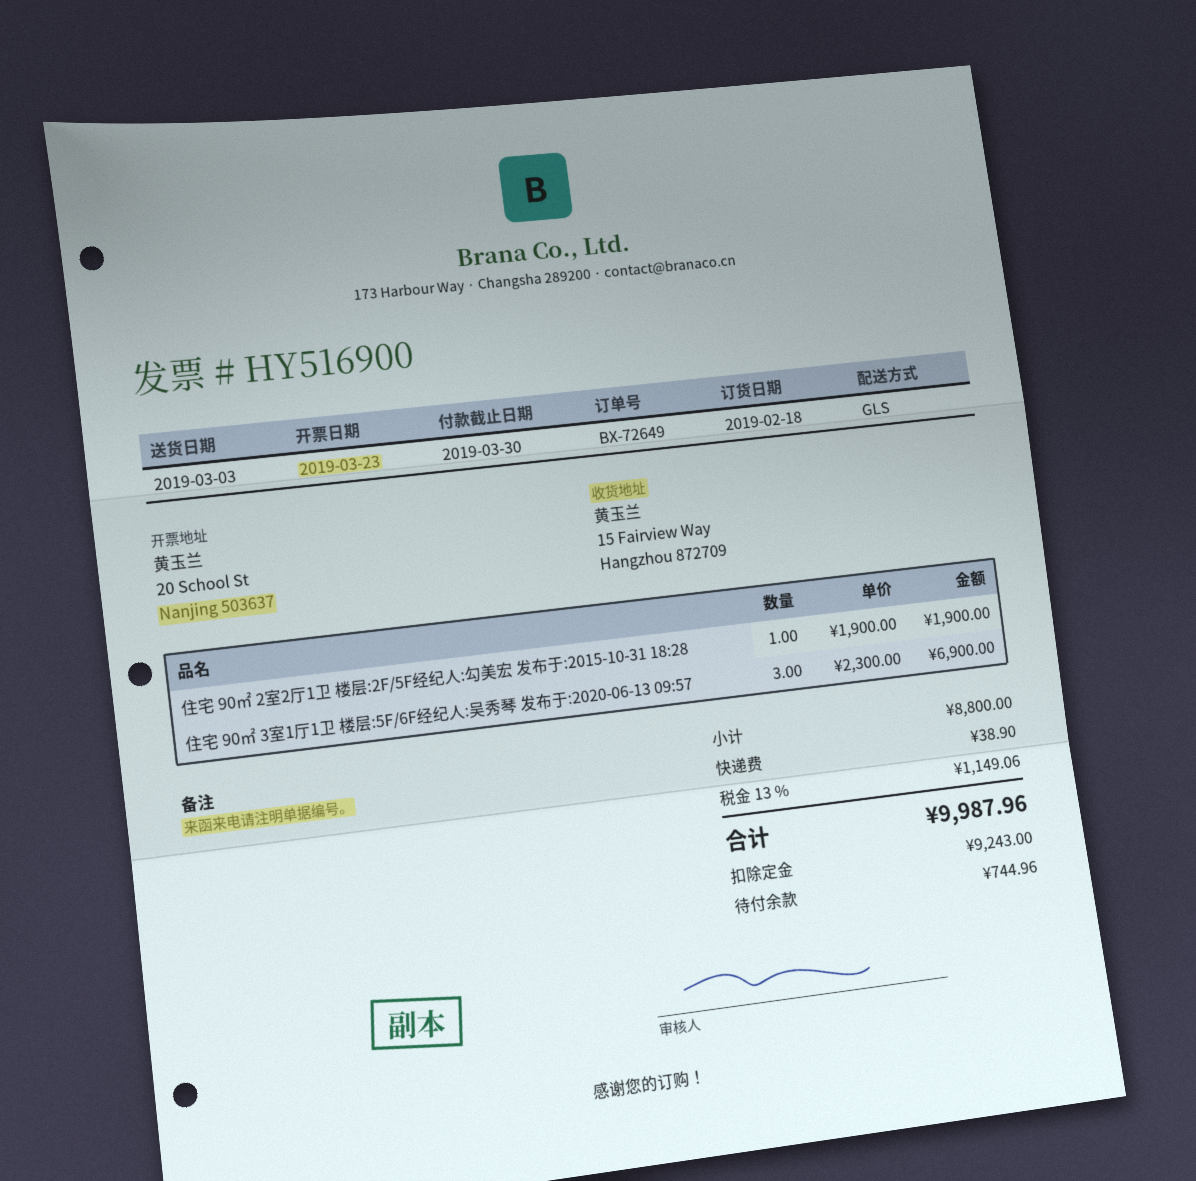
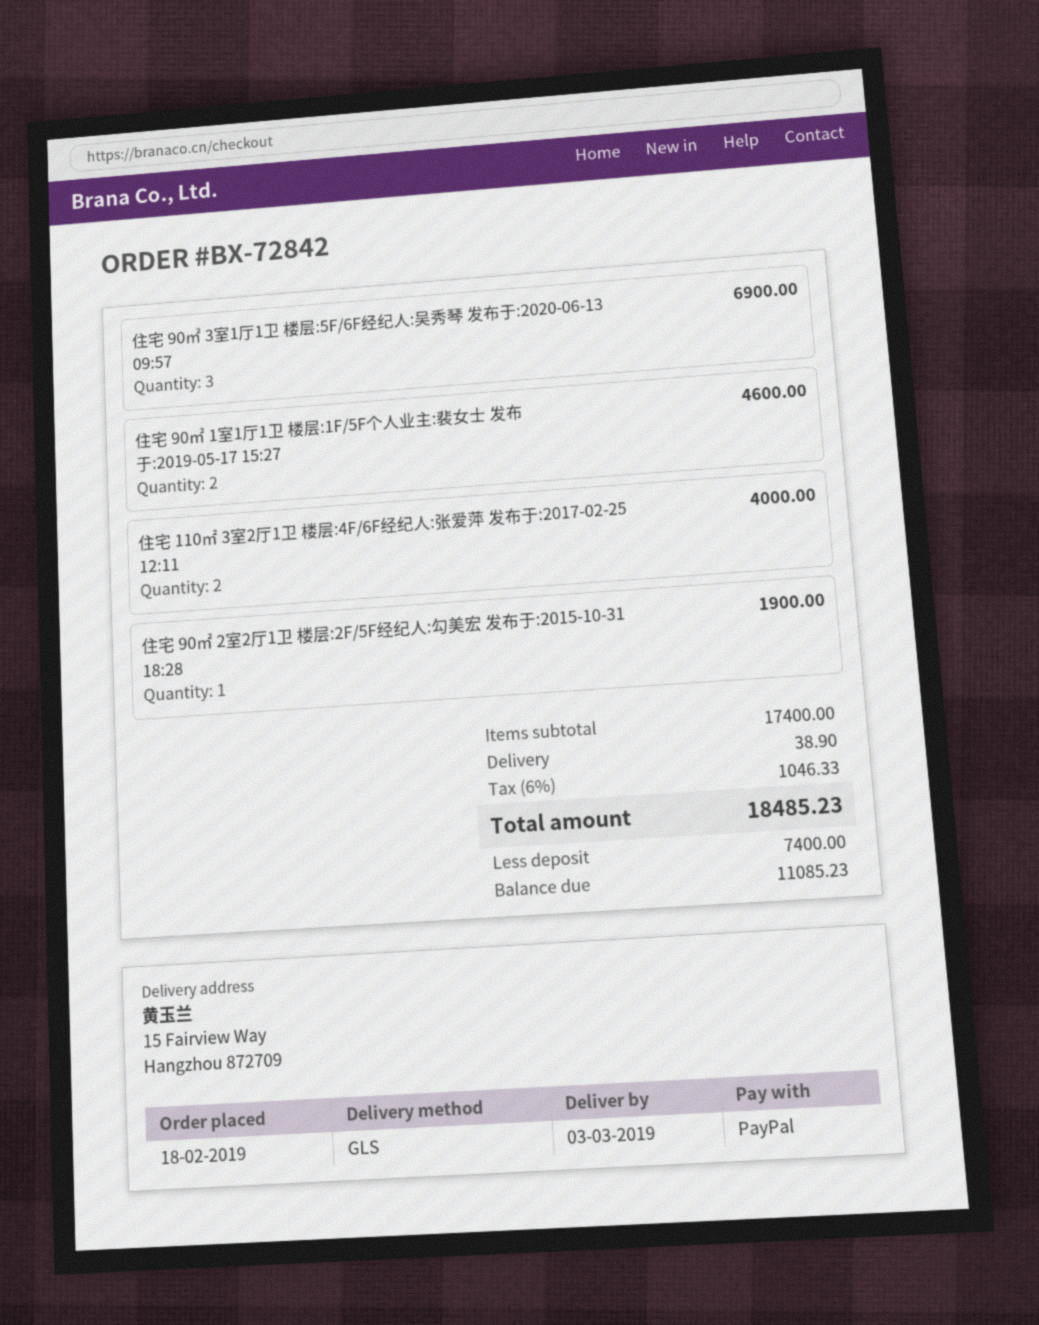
order number: BX-72649 -> BX-72842
住宅 90㎡ 1室1厅1卫 楼层:1F/5F个人业主:裴女士 发布于:2019-05-17 15:27: none -> 2 for 4600.00
住宅 110㎡ 3室2厅1卫 楼层:4F/6F经纪人:张爱萍 发布于:2017-02-25 12:11: none -> 2 for 4000.00
subtotal: 8800.00 -> 17400.00
tax: 13% = 1149.06 -> 6% = 1046.33
total: 9987.96 -> 18485.23
deposit: 9243.00 -> 7400.00
balance: 744.96 -> 11085.23

